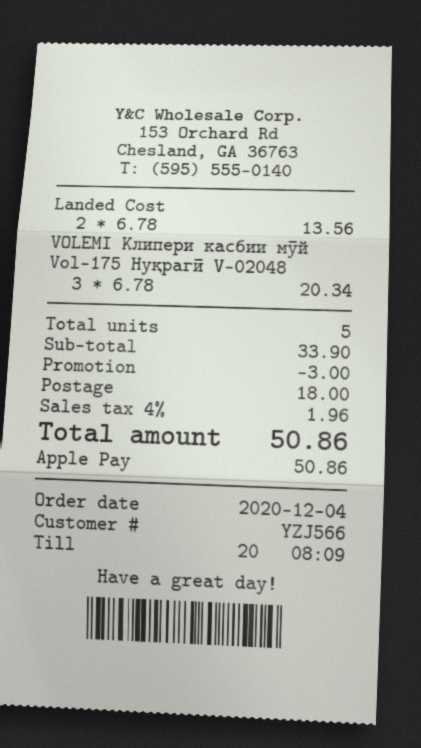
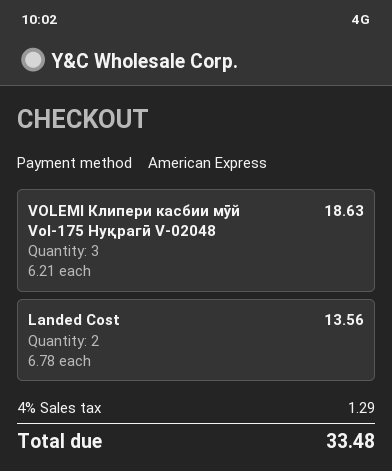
payment method: Apple Pay -> American Express
VOLEMI Клипери касбии мӯй Vol-175 Нуқрагӣ V-02048: 3 x 6.78 = 20.34 -> 3 x 6.21 = 18.63
discount: 3.00 -> none
shipping: 18.00 -> none
tax: 4% = 1.96 -> 4% = 1.29
total: 50.86 -> 33.48

